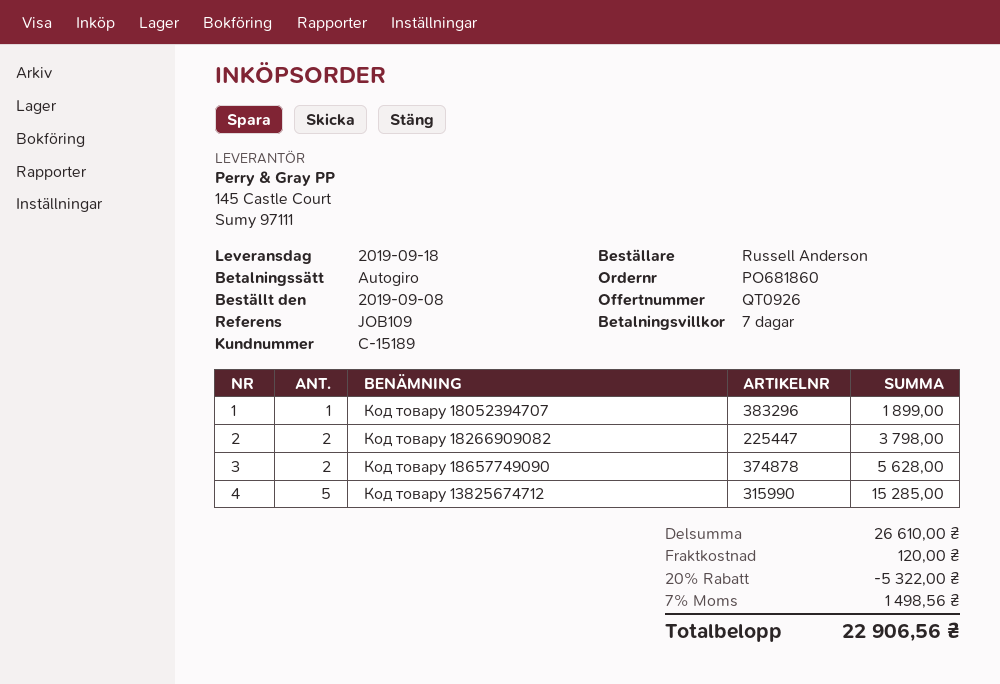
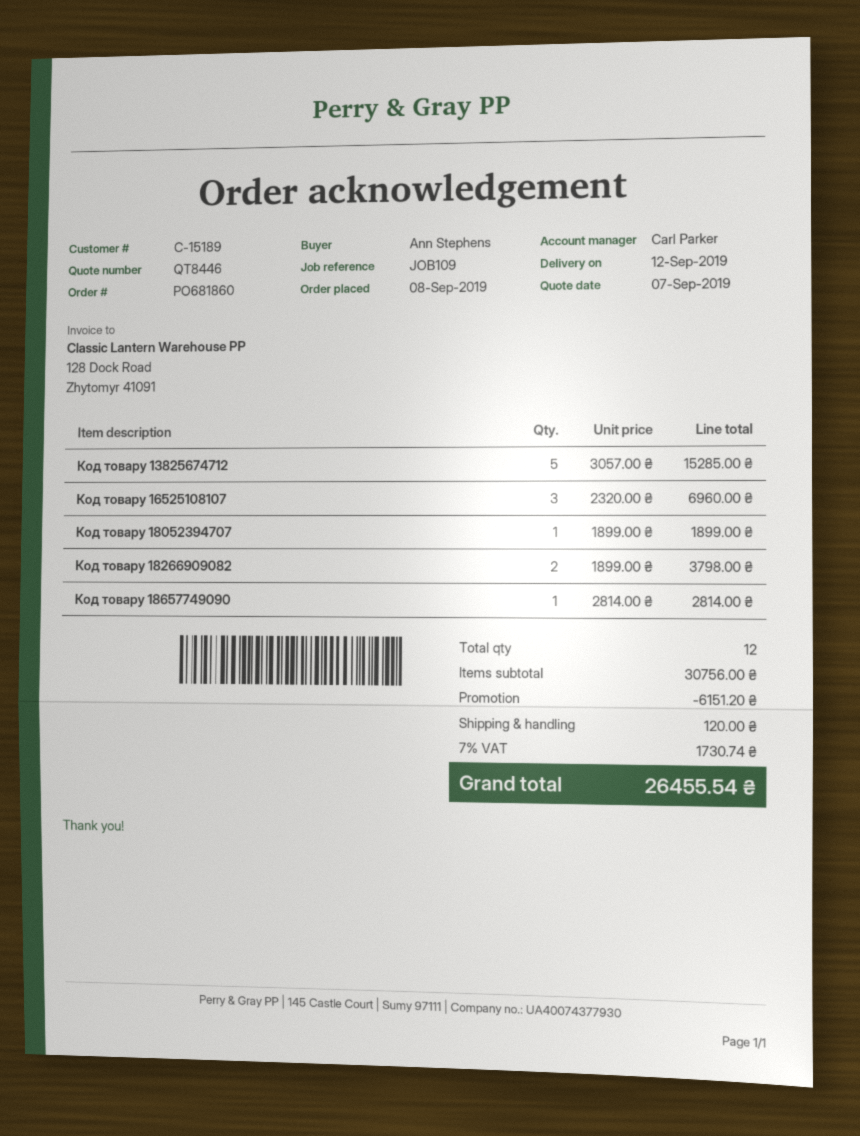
quote number: QT0926 -> QT8446
delivery date: 2019-09-18 -> 2019-09-12
ordered by: Russell Anderson -> Ann Stephens
Код товару 18657749090: 2 for 5628.00 -> 1 for 2814.00
Код товару 16525108107: none -> 3 for 6960.00
subtotal: 26610.00 -> 30756.00
discount: 5322.00 -> 6151.20
tax: 7% = 1498.56 -> 7% = 1730.74
total: 22906.56 -> 26455.54

